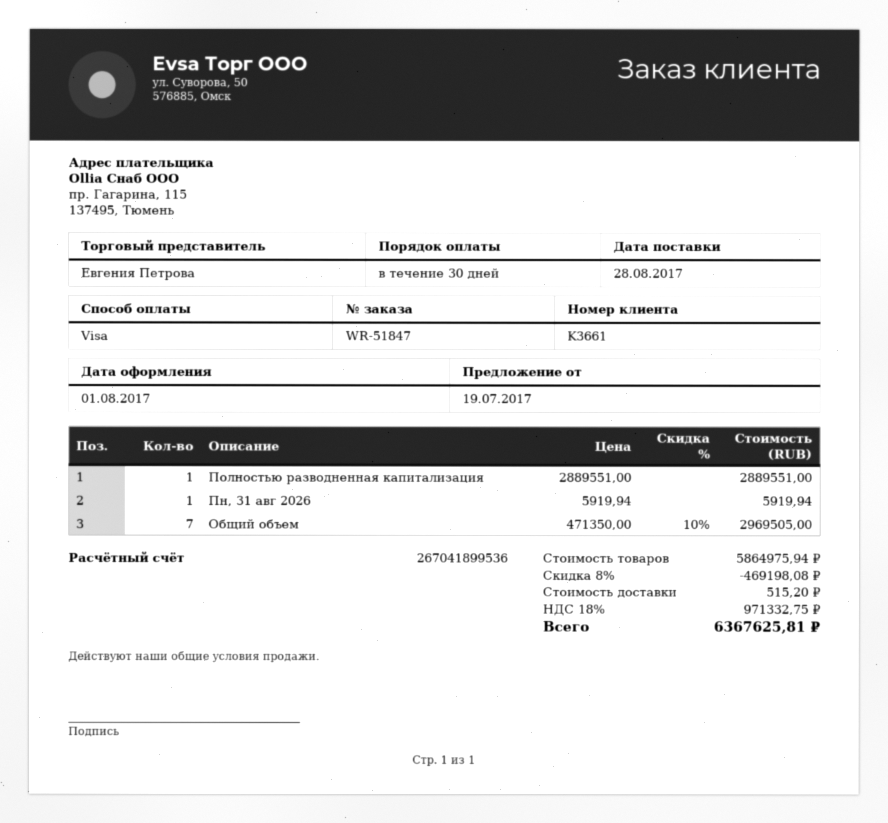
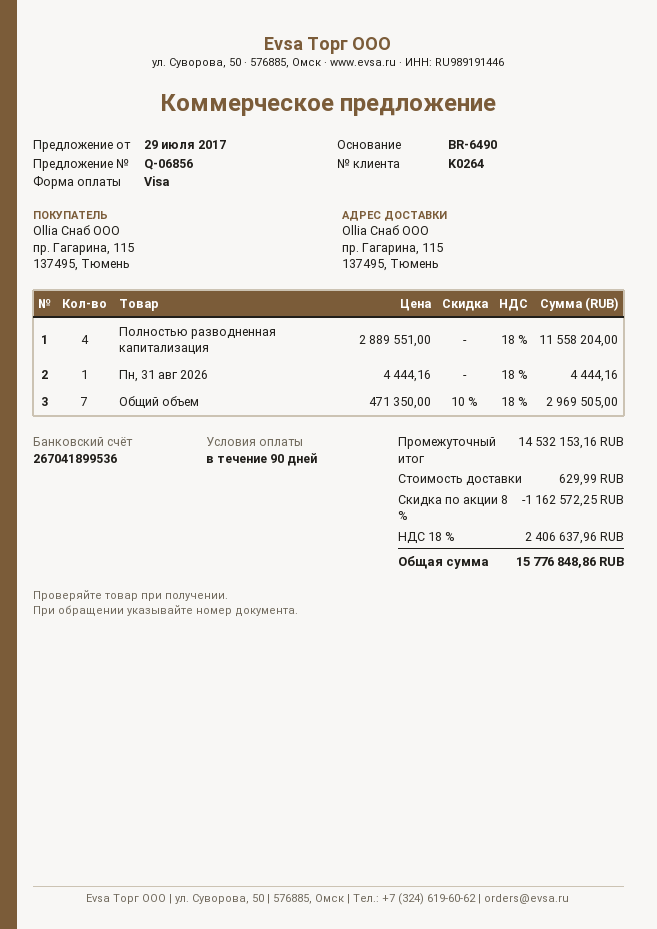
quote date: 2017-07-19 -> 2017-07-29
payment terms: 30 days -> 90 days
customer number: K3661 -> K0264
Полностью разводненная капитализация: 1 x 2889551.00 = 2889551.00 -> 4 x 2889551.00 = 11558204.00
Пн, 31 авг 2026: 1 x 5919.94 = 5919.94 -> 1 x 4444.16 = 4444.16
subtotal: 5864975.94 -> 14532153.16
discount: 8% = 469198.08 -> 8% = 1162572.25
shipping: 515.20 -> 629.99
tax: 18% = 971332.75 -> 18% = 2406637.96
total: 6367625.81 -> 15776848.86

